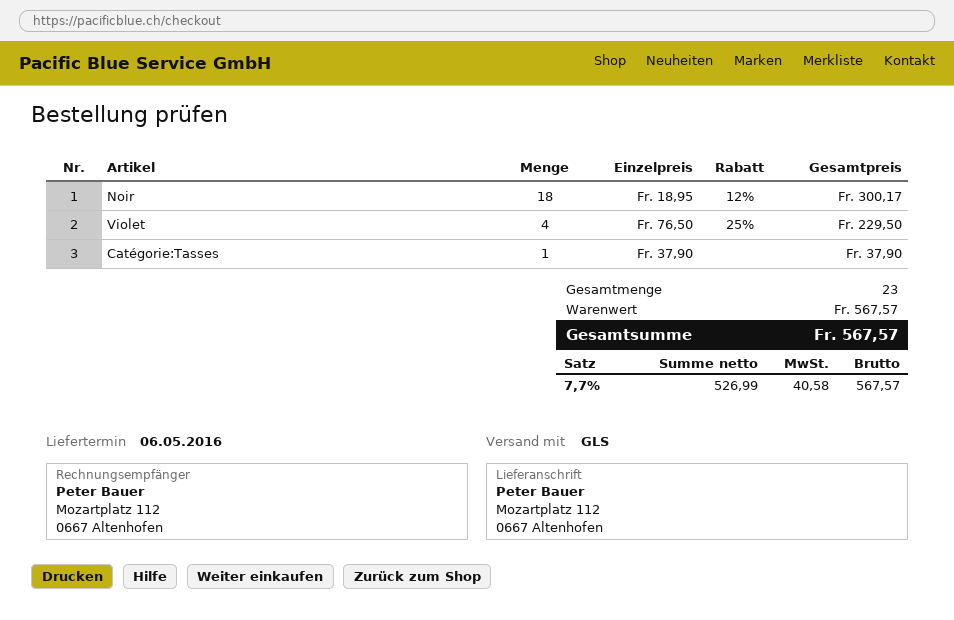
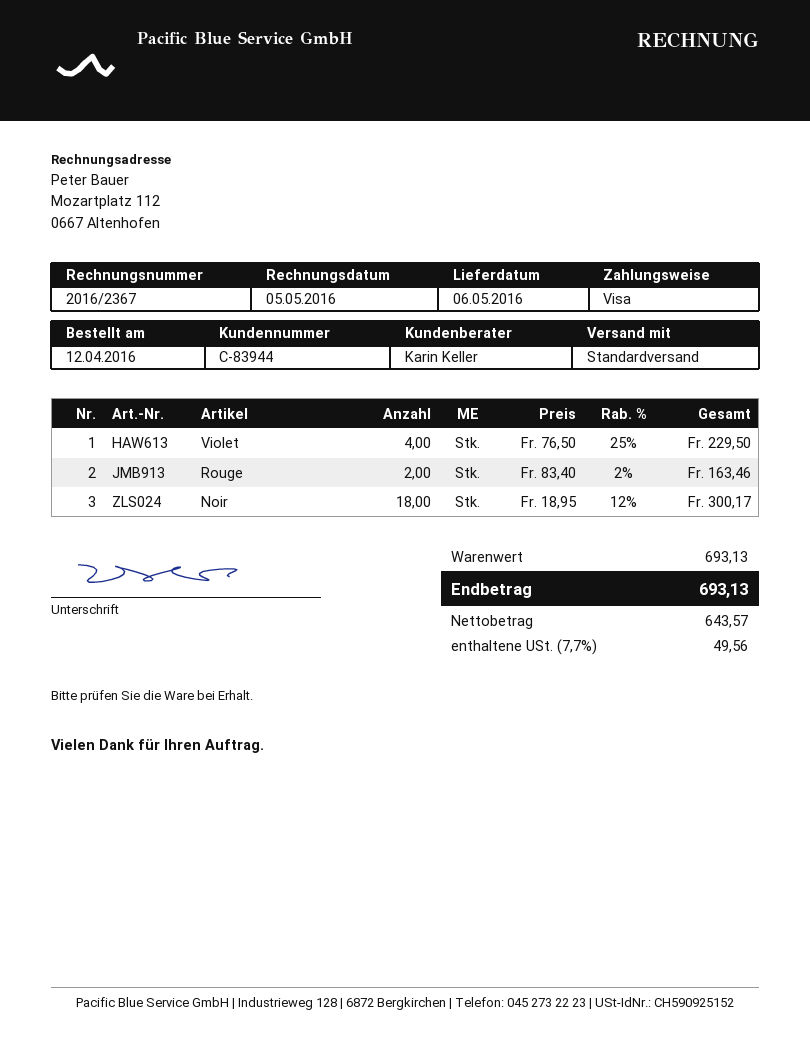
shipping method: GLS -> standard
Catégorie:Tasses: 1 x 37.90 = 37.90 -> none
Rouge: none -> 2 x 83.40 - 2% = 163.46
subtotal: 567.57 -> 693.13
net: 526.99 -> 643.57
tax: 7.7% = 40.58 -> 7.7% = 49.56
total: 567.57 -> 693.13

